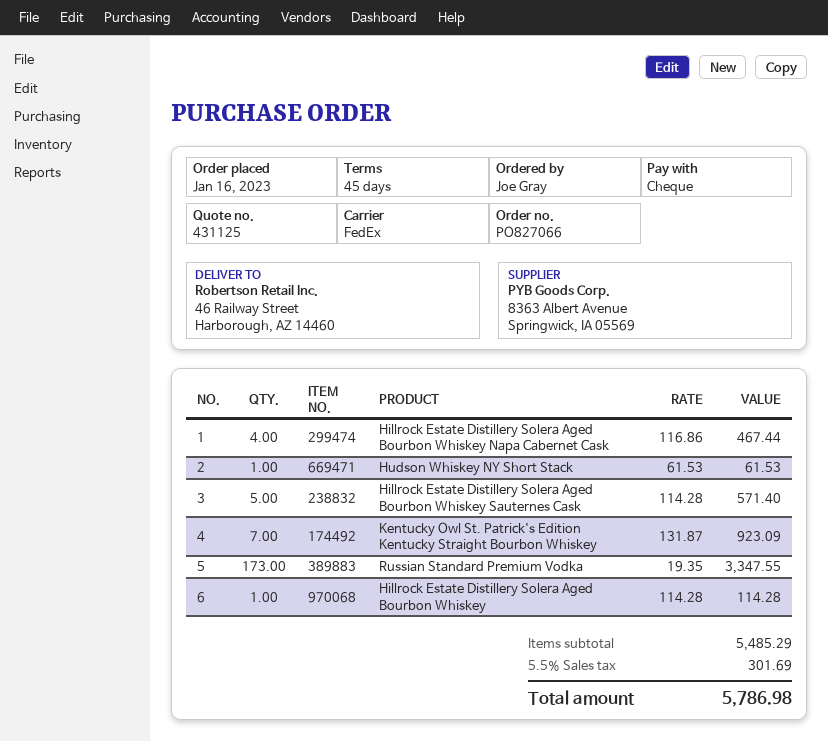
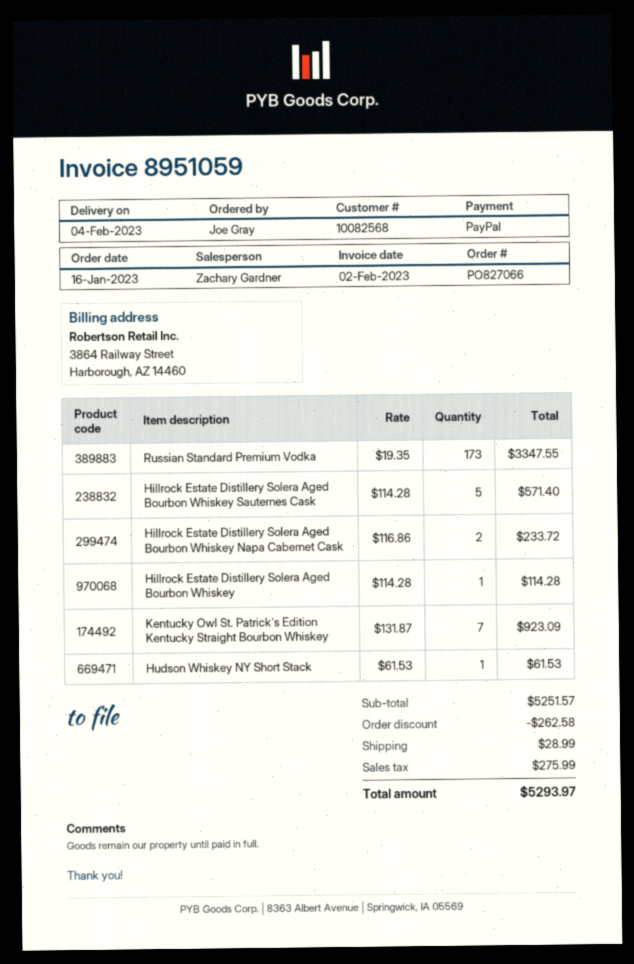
payment method: cheque -> PayPal
Hillrock Estate Distillery Solera Aged Bourbon Whiskey Napa Cabernet Cask: 4 x 116.86 = 467.44 -> 2 x 116.86 = 233.72
subtotal: 5485.29 -> 5251.57
discount: none -> 262.58
shipping: none -> 28.99
tax: 301.69 -> 275.99
total: 5786.98 -> 5293.97

